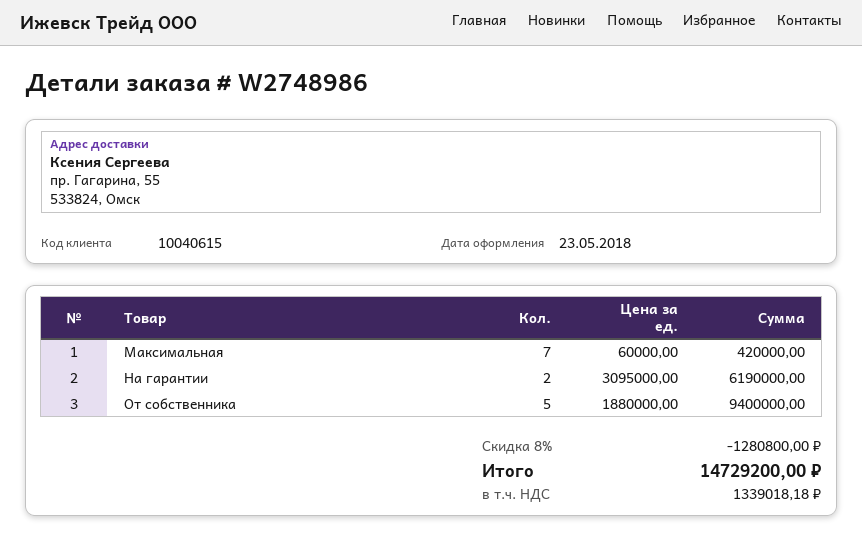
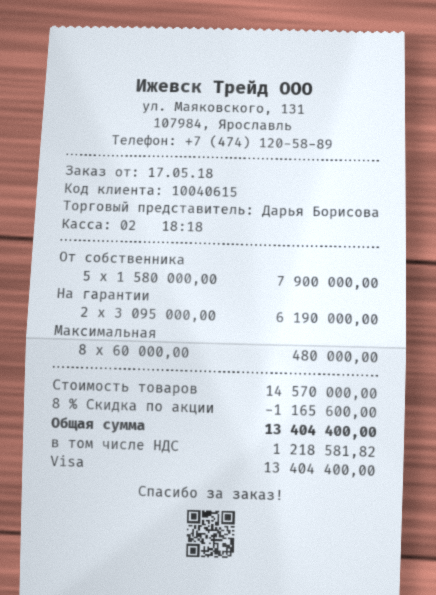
order date: 2018-05-23 -> 2018-05-17
Максимальная: 7 x 60000.00 = 420000.00 -> 8 x 60000.00 = 480000.00
От собственника: 5 x 1880000.00 = 9400000.00 -> 5 x 1580000.00 = 7900000.00
discount: 8% = 1280800.00 -> 8% = 1165600.00
tax: 1339018.18 -> 1218581.82
total: 14729200.00 -> 13404400.00

